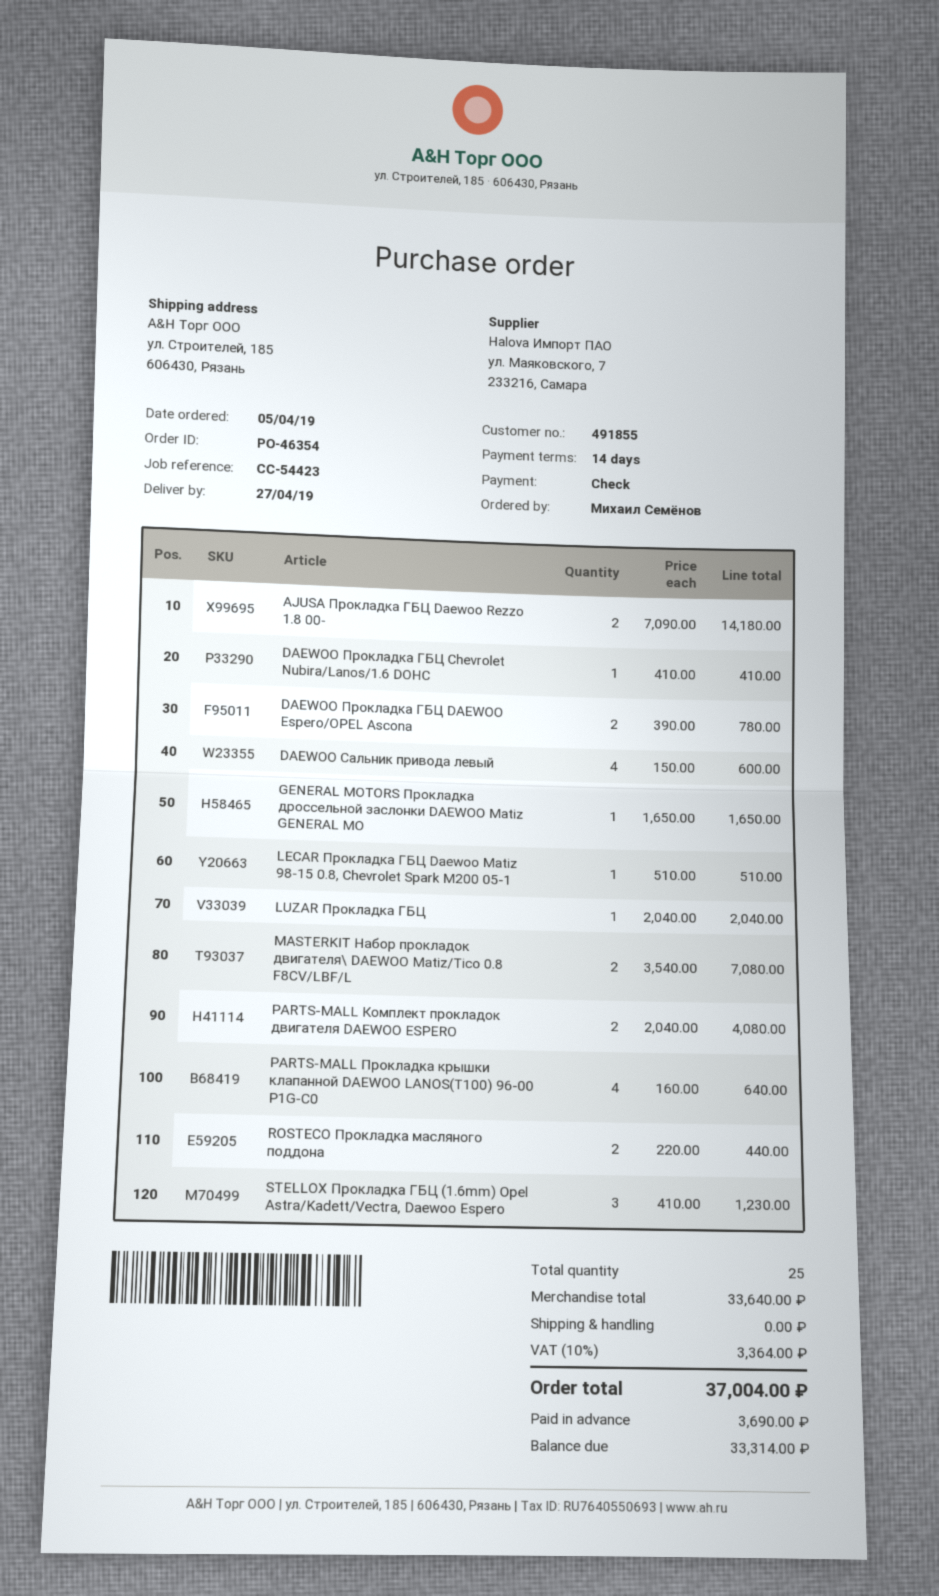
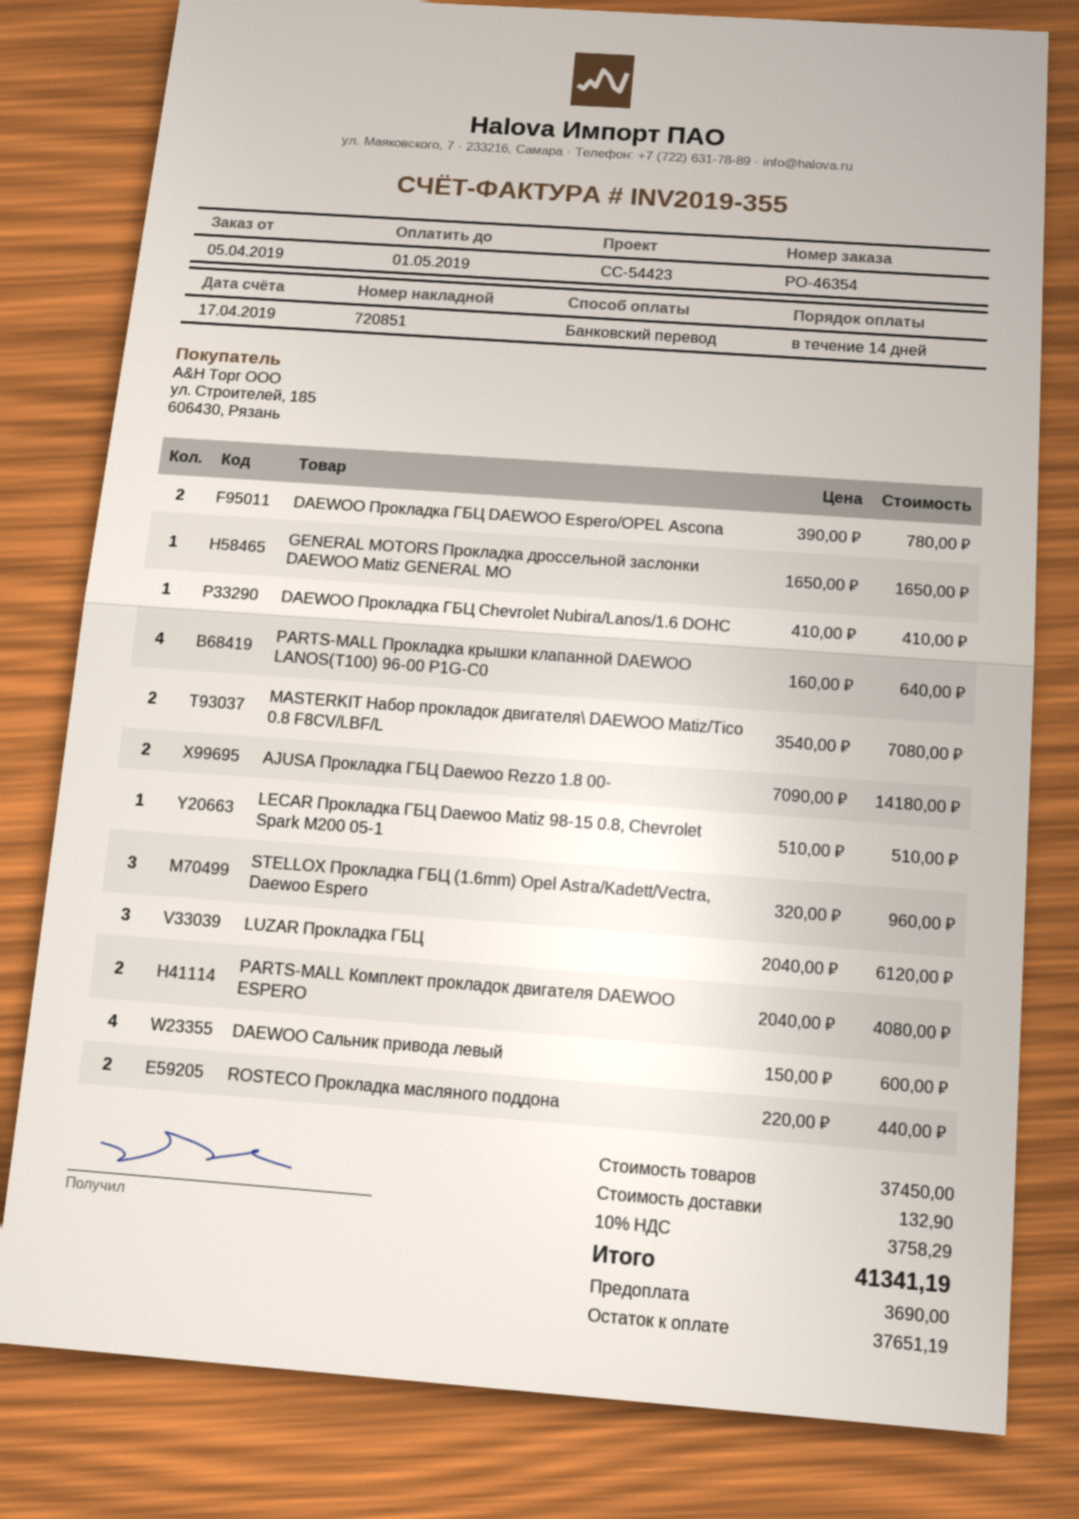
payment method: cheque -> bank transfer
LUZAR Прокладка ГБЦ: 1 x 2040.00 = 2040.00 -> 3 x 2040.00 = 6120.00
STELLOX Прокладка ГБЦ (1.6mm) Opel Astra/Kadett/Vectra, Daewoo Espero: 3 x 410.00 = 1230.00 -> 3 x 320.00 = 960.00
subtotal: 33640.00 -> 37450.00
shipping: 0.00 -> 132.90
tax: 10% = 3364.00 -> 10% = 3758.29
total: 37004.00 -> 41341.19
balance: 33314.00 -> 37651.19

